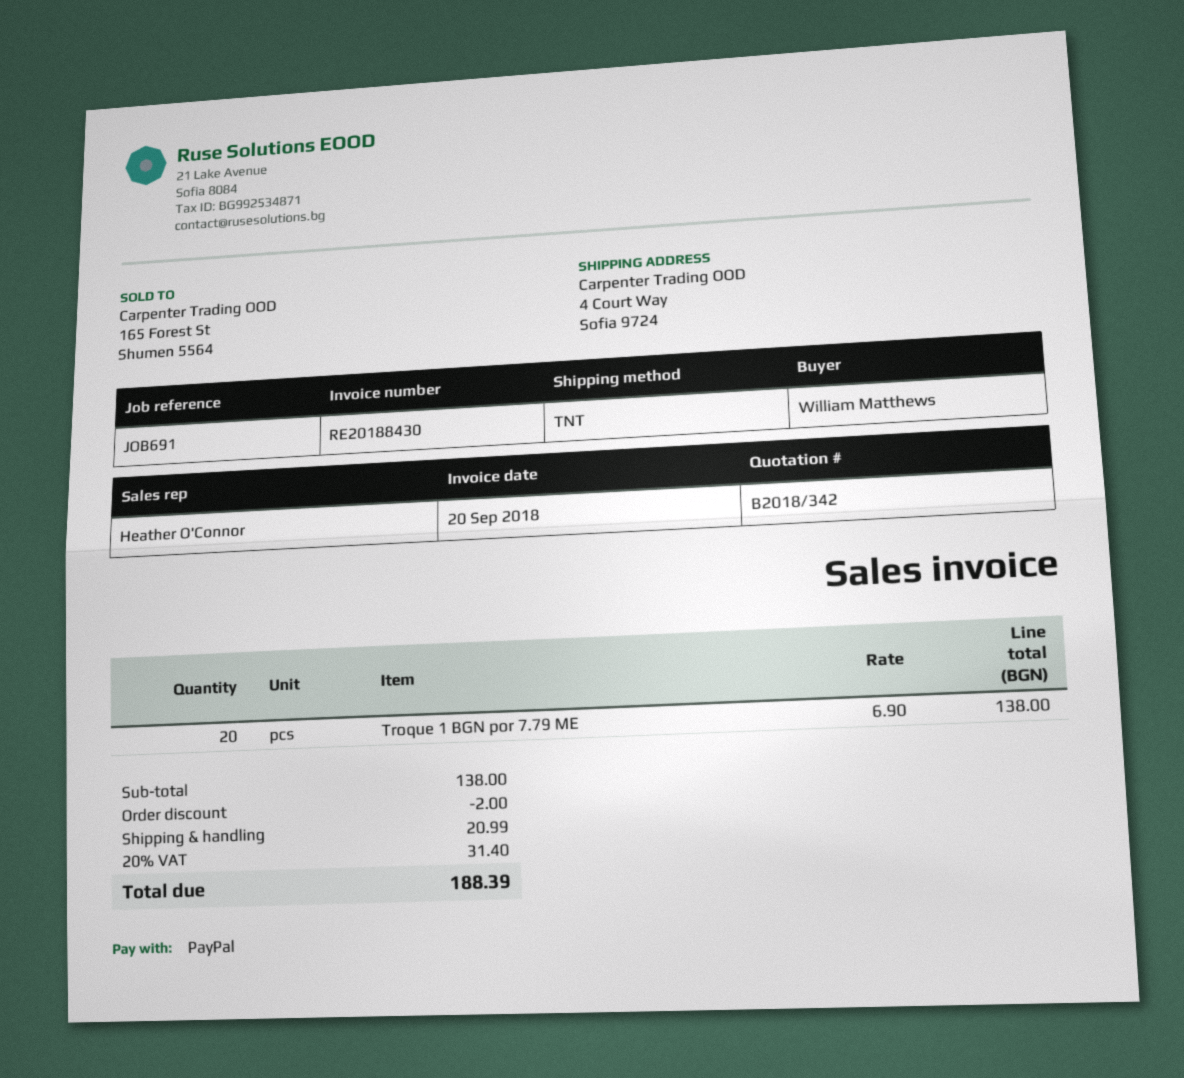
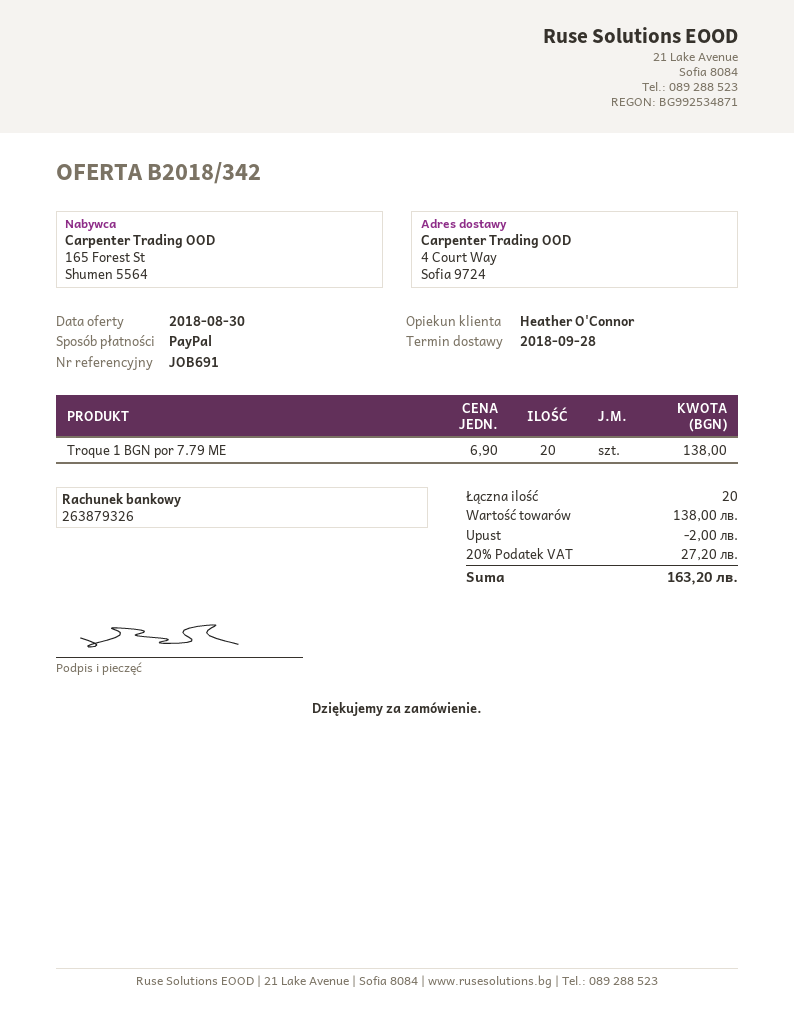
shipping: 20.99 -> none
tax: 20% = 31.40 -> 20% = 27.20
total: 188.39 -> 163.20

